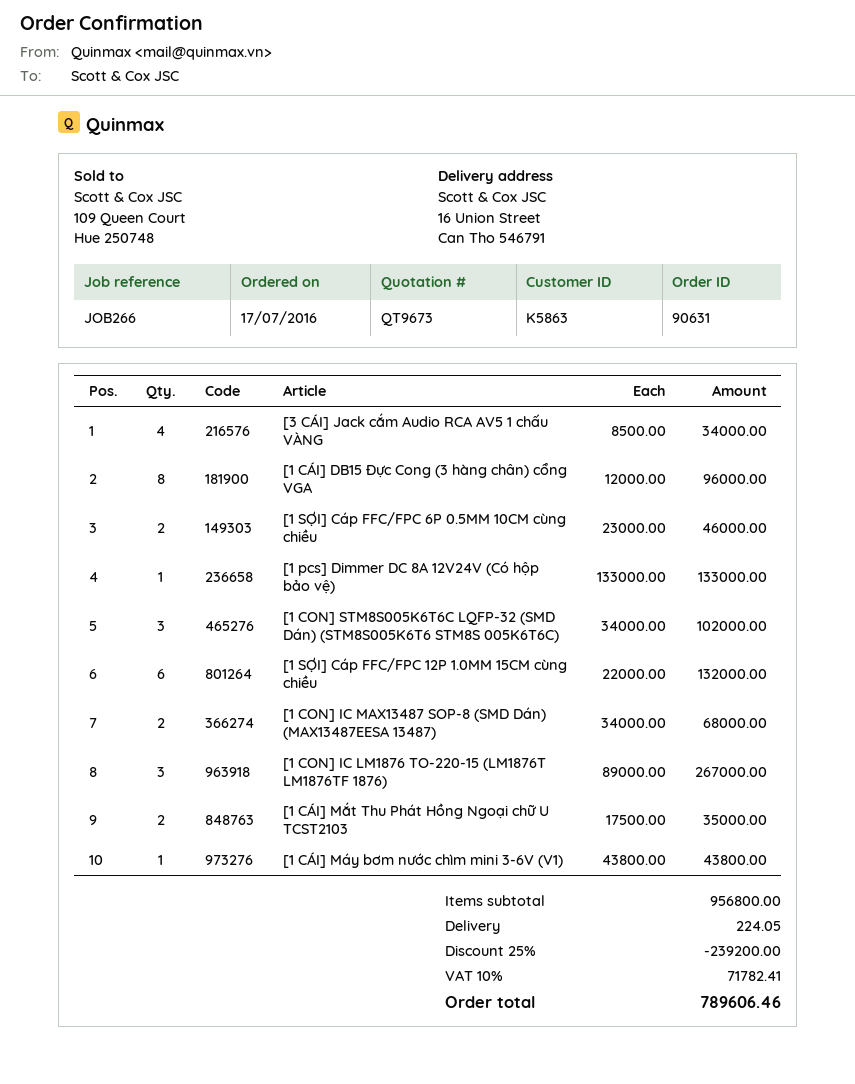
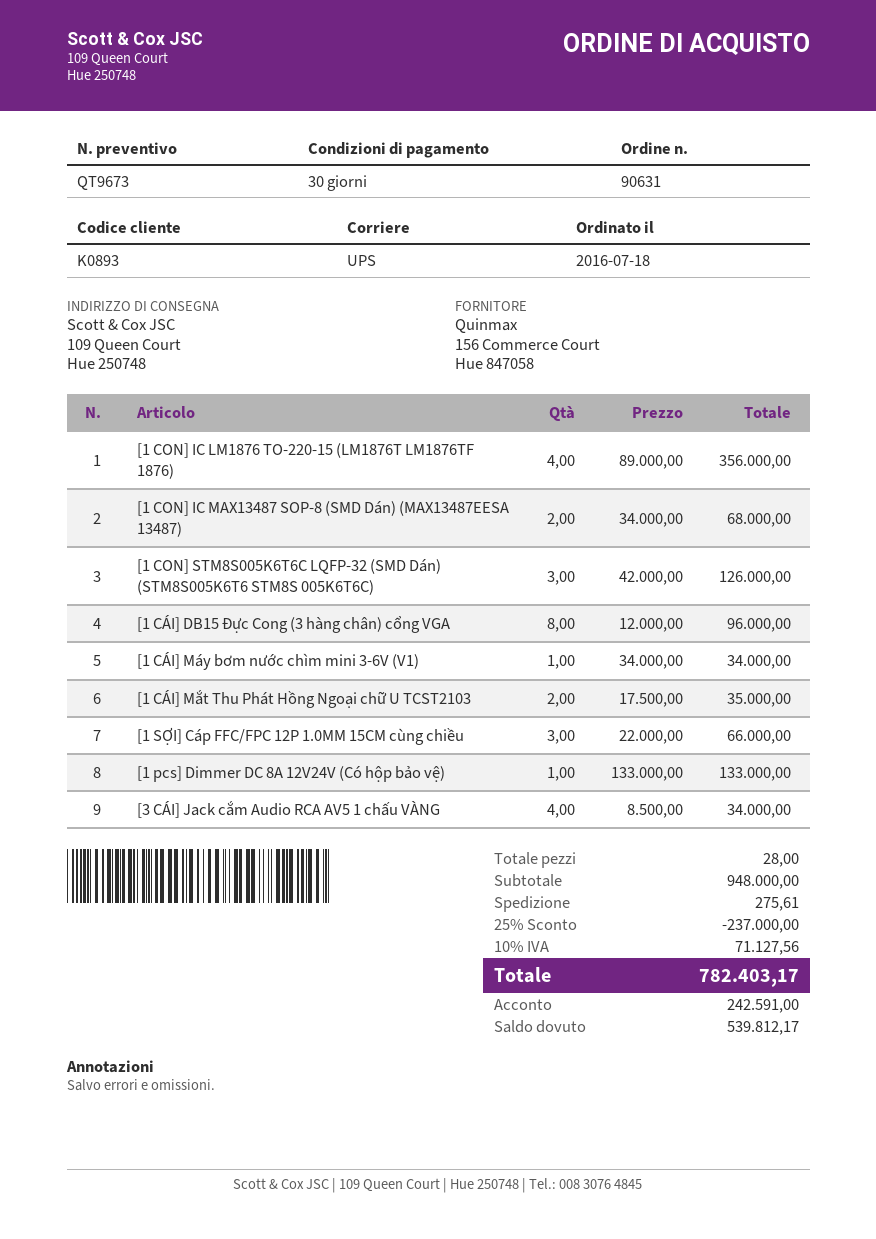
order date: 2016-07-17 -> 2016-07-18
customer number: K5863 -> K0893
ship to: 16 Union Street, Can Tho 546791 -> 109 Queen Court, Hue 250748
[1 SỢI] Cáp FFC/FPC 6P 0.5MM 10CM cùng chiều: 2 x 23000.00 = 46000.00 -> none
[1 CON] STM8S005K6T6C LQFP-32 (SMD Dán) (STM8S005K6T6 STM8S 005K6T6C): 3 x 34000.00 = 102000.00 -> 3 x 42000.00 = 126000.00
[1 SỢI] Cáp FFC/FPC 12P 1.0MM 15CM cùng chiều: 6 x 22000.00 = 132000.00 -> 3 x 22000.00 = 66000.00
[1 CON] IC LM1876 TO-220-15 (LM1876T LM1876TF 1876): 3 x 89000.00 = 267000.00 -> 4 x 89000.00 = 356000.00
[1 CÁI] Máy bơm nước chìm mini 3-6V (V1): 1 x 43800.00 = 43800.00 -> 1 x 34000.00 = 34000.00
subtotal: 956800.00 -> 948000.00
discount: 25% = 239200.00 -> 25% = 237000.00
shipping: 224.05 -> 275.61
tax: 10% = 71782.41 -> 10% = 71127.56
total: 789606.46 -> 782403.17

